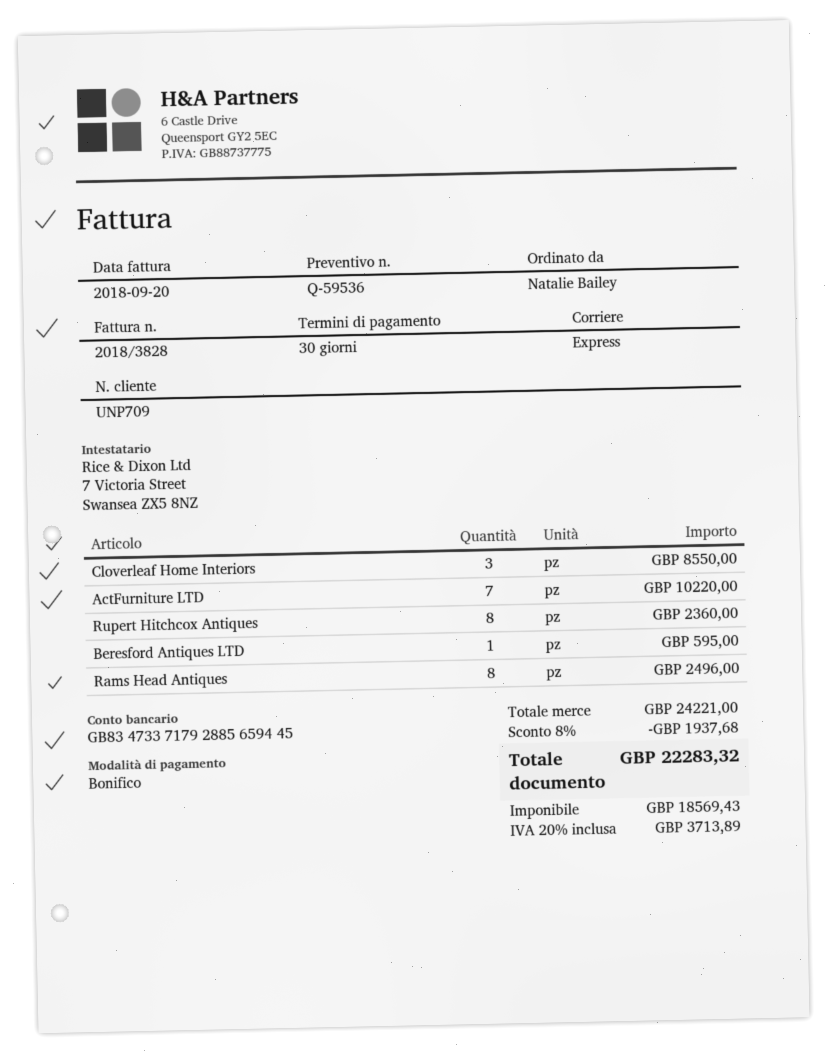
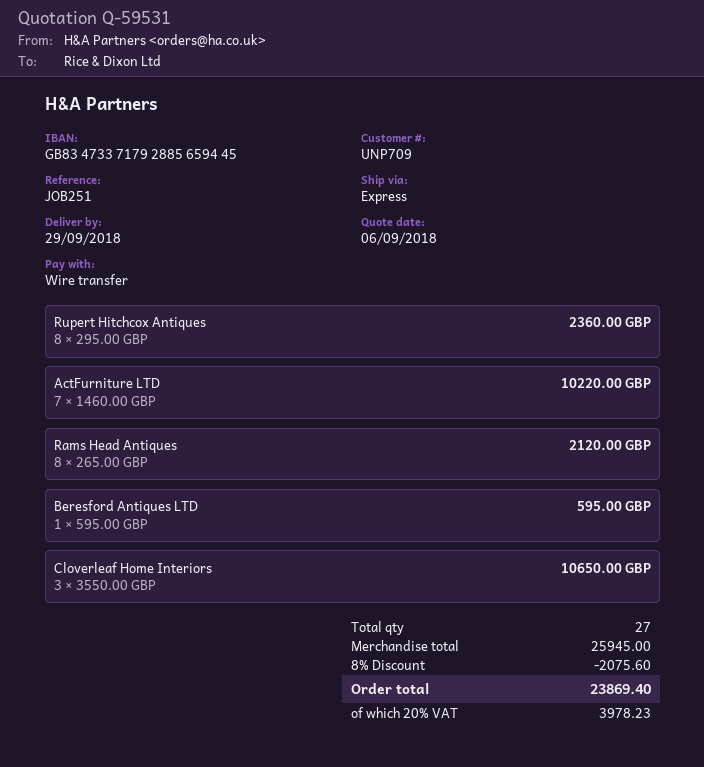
quote number: Q-59536 -> Q-59531
Cloverleaf Home Interiors: 3 for 8550.00 -> 3 for 10650.00
Rams Head Antiques: 8 for 2496.00 -> 8 for 2120.00
subtotal: 24221.00 -> 25945.00
discount: 8% = 1937.68 -> 8% = 2075.60
tax: 20% = 3713.89 -> 20% = 3978.23
total: 22283.32 -> 23869.40

